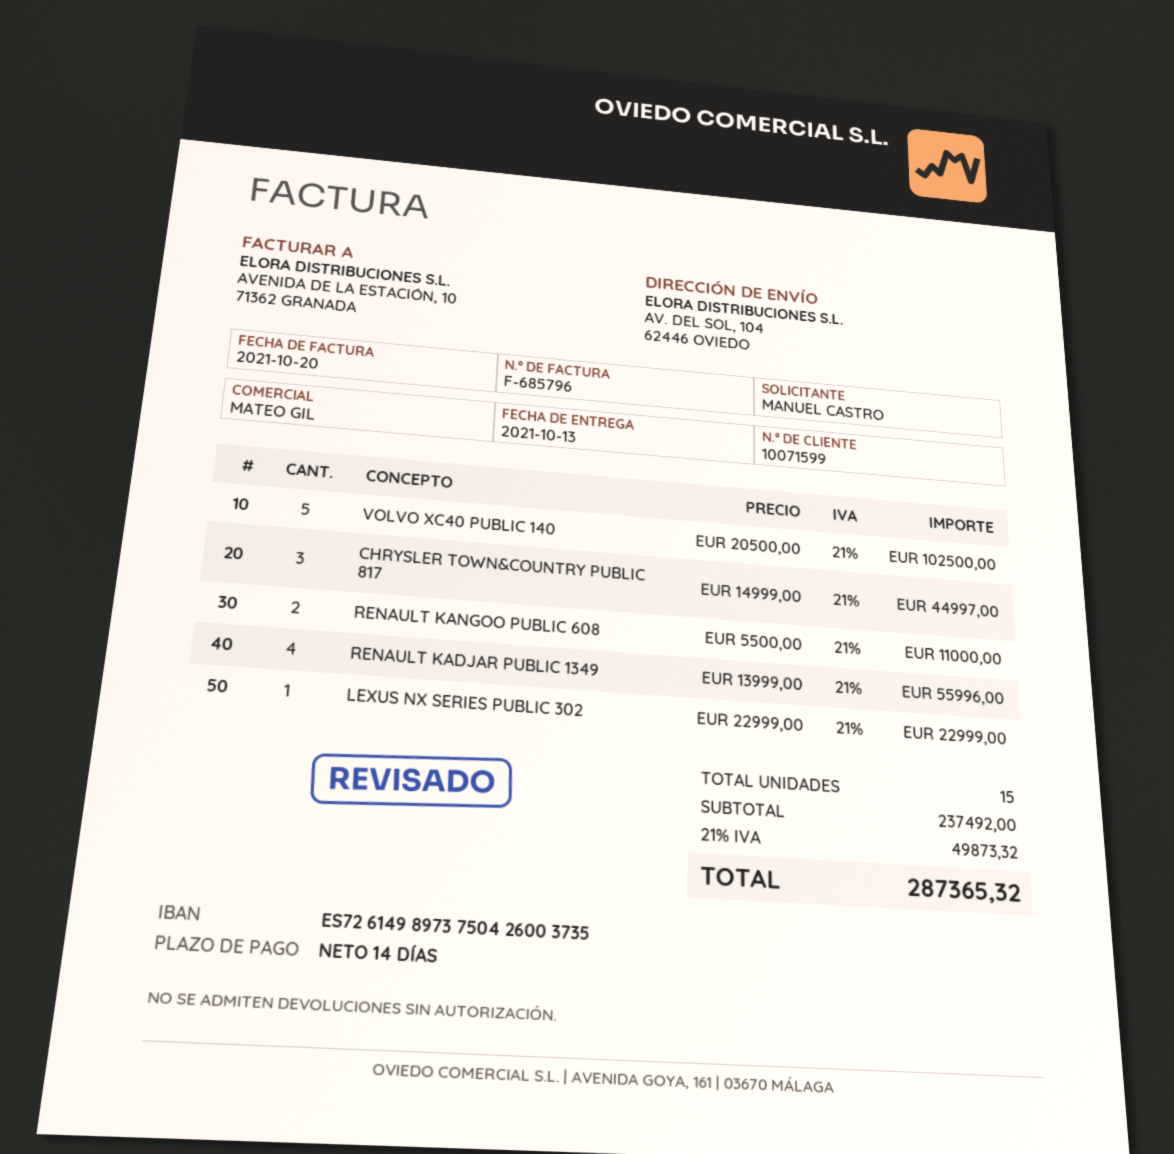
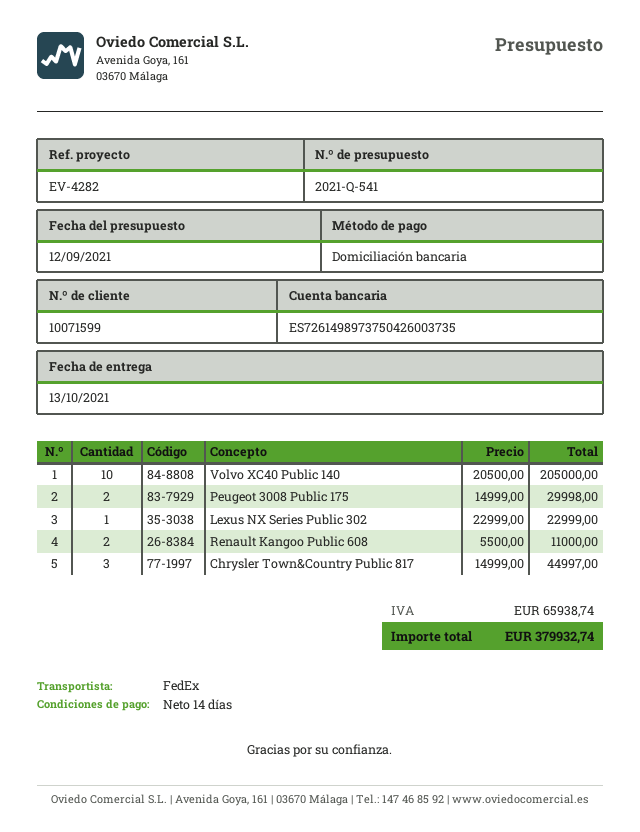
VOLVO XC40 PUBLIC 140: 5 x 20500.00 = 102500.00 -> 10 x 20500.00 = 205000.00
RENAULT KADJAR PUBLIC 1349: 4 x 13999.00 = 55996.00 -> none
Peugeot 3008 Public 175: none -> 2 x 14999.00 = 29998.00
tax: 49873.32 -> 65938.74
total: 287365.32 -> 379932.74

